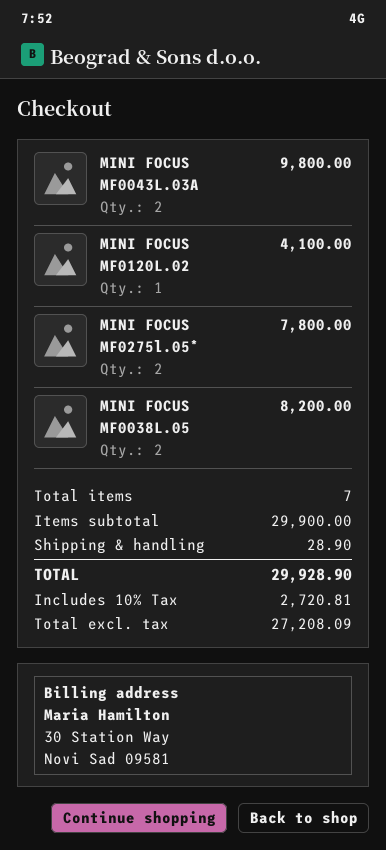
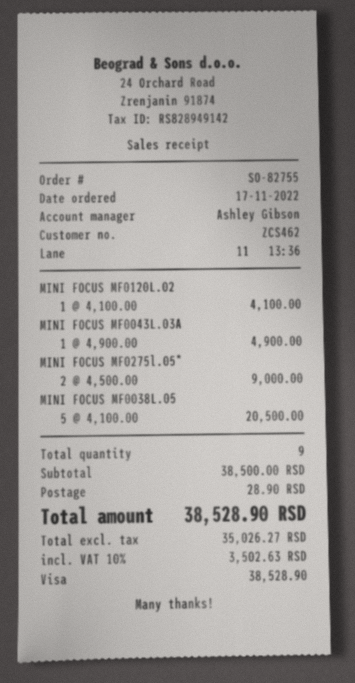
MINI FOCUS MF0043L.03A: 2 for 9800.00 -> 1 for 4900.00
MINI FOCUS MF0275l.05*: 2 for 7800.00 -> 2 for 9000.00
MINI FOCUS MF0038L.05: 2 for 8200.00 -> 5 for 20500.00
total quantity: 7 -> 9
subtotal: 29900.00 -> 38500.00
net: 27208.09 -> 35026.27
tax: 10% = 2720.81 -> 10% = 3502.63
total: 29928.90 -> 38528.90

